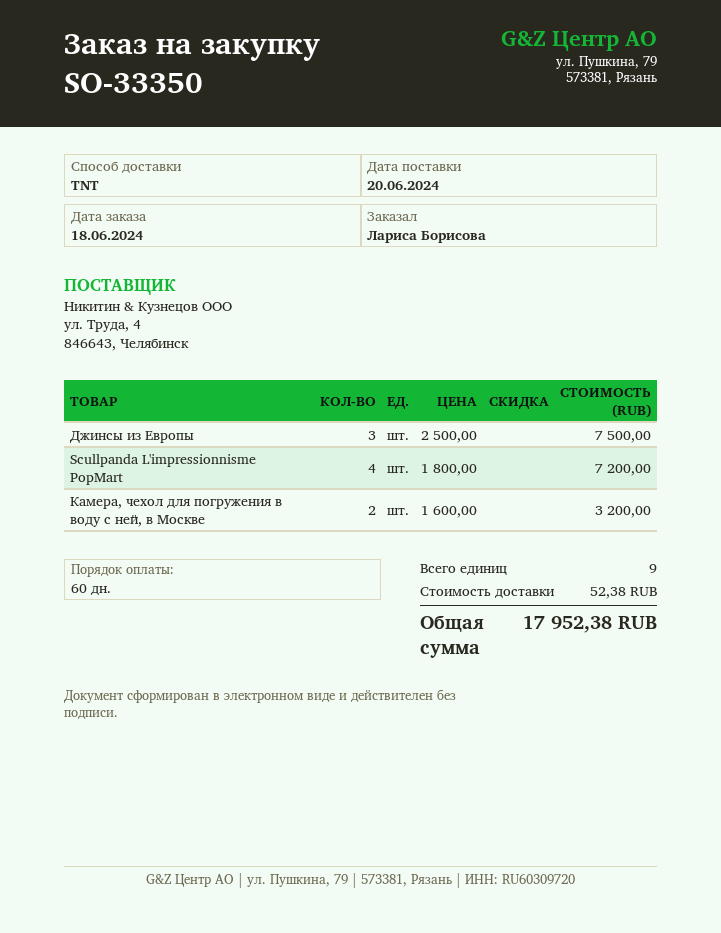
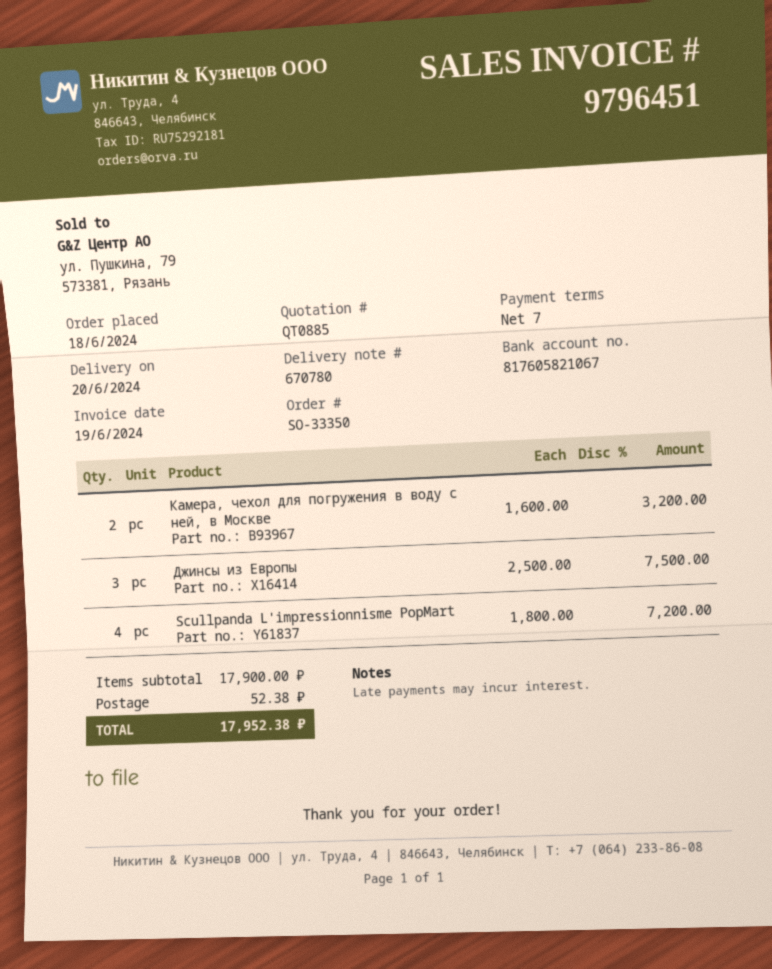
payment terms: 60 days -> 7 days

